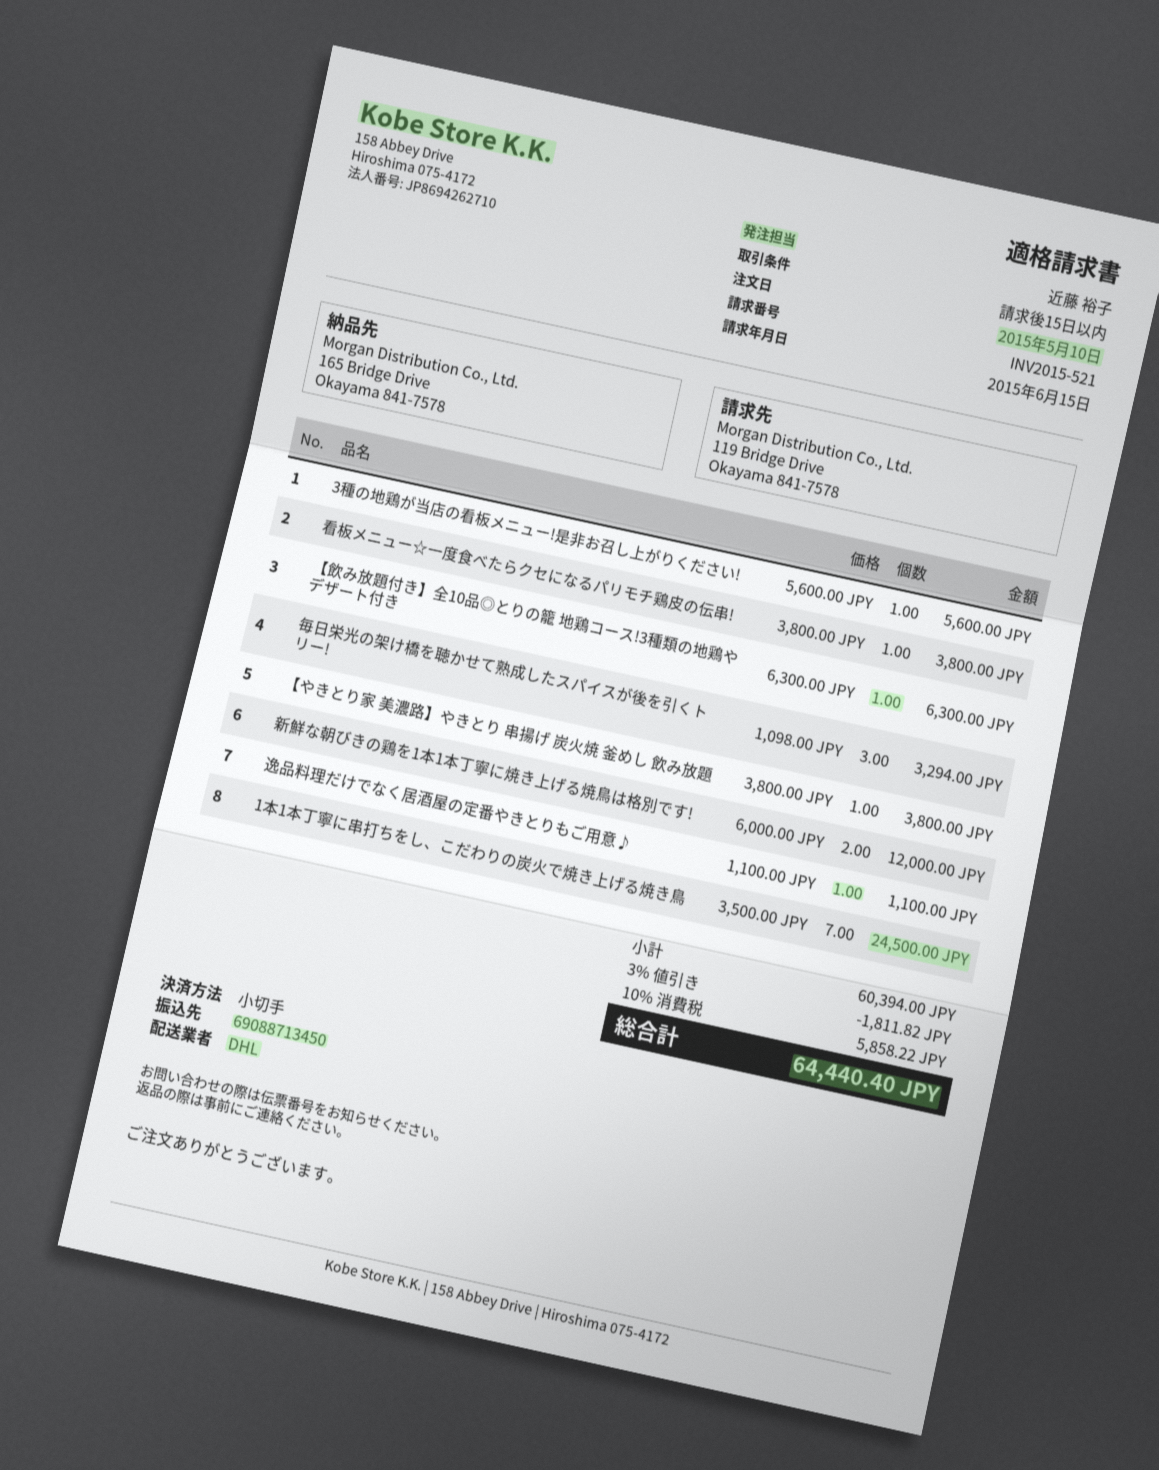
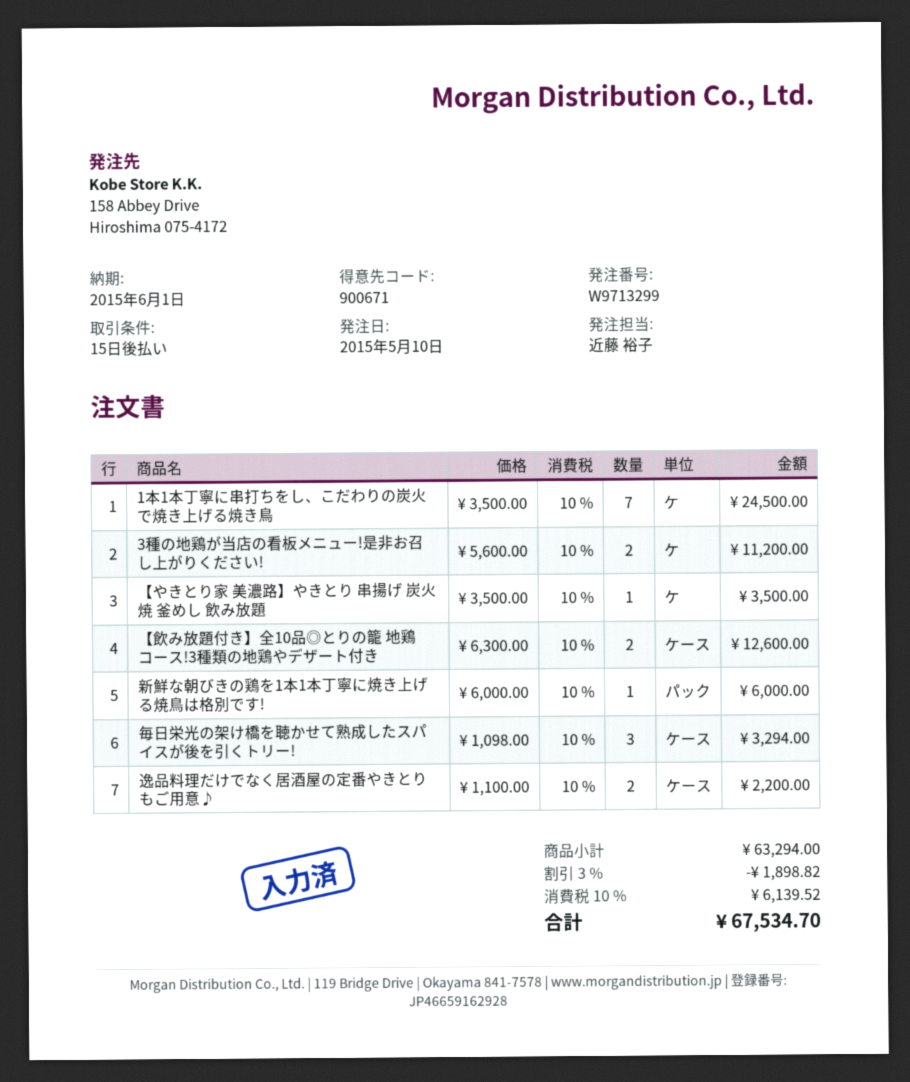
3種の地鶏が当店の看板メニュー!是非お召し上がりください!: 1 x 5600.00 = 5600.00 -> 2 x 5600.00 = 11200.00
看板メニュー☆一度食べたらクセになるパリモチ鶏皮の伝串!: 1 x 3800.00 = 3800.00 -> none
【飲み放題付き】全10品◎とりの籠 地鶏コース!3種類の地鶏やデザート付き: 1 x 6300.00 = 6300.00 -> 2 x 6300.00 = 12600.00
【やきとり家 美濃路】やきとり 串揚げ 炭火焼 釜めし 飲み放題: 1 x 3800.00 = 3800.00 -> 1 x 3500.00 = 3500.00
新鮮な朝びきの鶏を1本1本丁寧に焼き上げる焼鳥は格別です!: 2 x 6000.00 = 12000.00 -> 1 x 6000.00 = 6000.00
逸品料理だけでなく居酒屋の定番やきとりもご用意♪: 1 x 1100.00 = 1100.00 -> 2 x 1100.00 = 2200.00
subtotal: 60394.00 -> 63294.00
discount: 3% = 1811.82 -> 3% = 1898.82
tax: 10% = 5858.22 -> 10% = 6139.52
total: 64440.40 -> 67534.70

